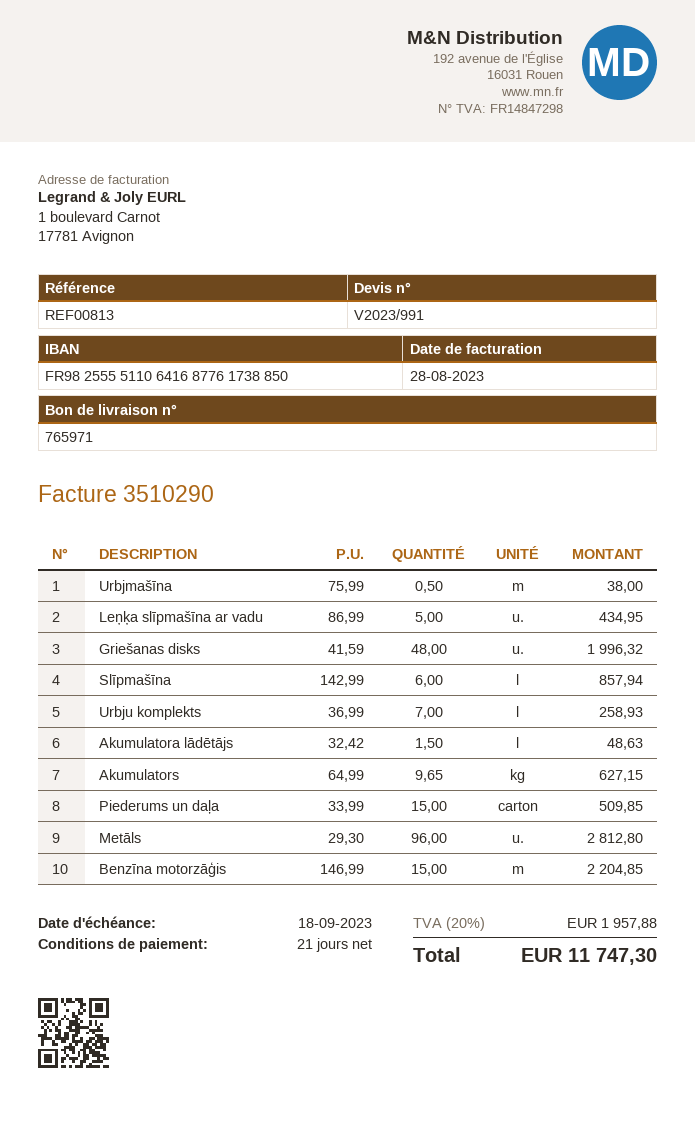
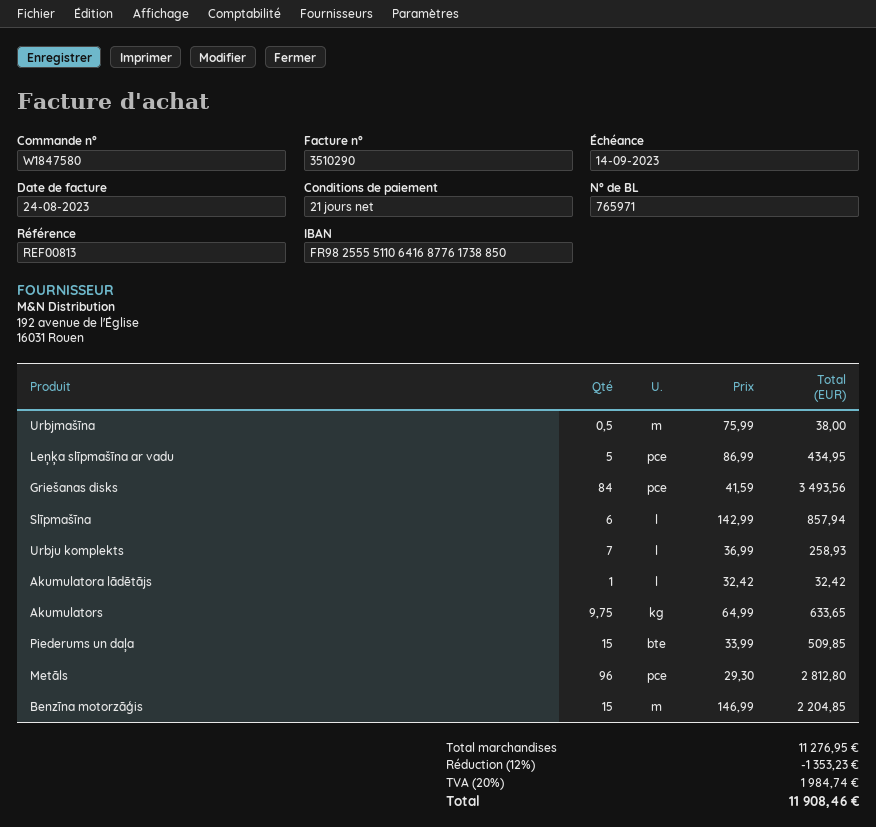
invoice date: 2023-08-28 -> 2023-08-24
due date: 2023-09-18 -> 2023-09-14
Griešanas disks: 48 x 41.59 = 1996.32 -> 84 x 41.59 = 3493.56
Akumulatora lādētājs: 1.5 x 32.42 = 48.63 -> 1 x 32.42 = 32.42
Akumulators: 9.65 x 64.99 = 627.15 -> 9.75 x 64.99 = 633.65
discount: none -> 12% = 1353.23
tax: 20% = 1957.88 -> 20% = 1984.74
total: 11747.30 -> 11908.46

